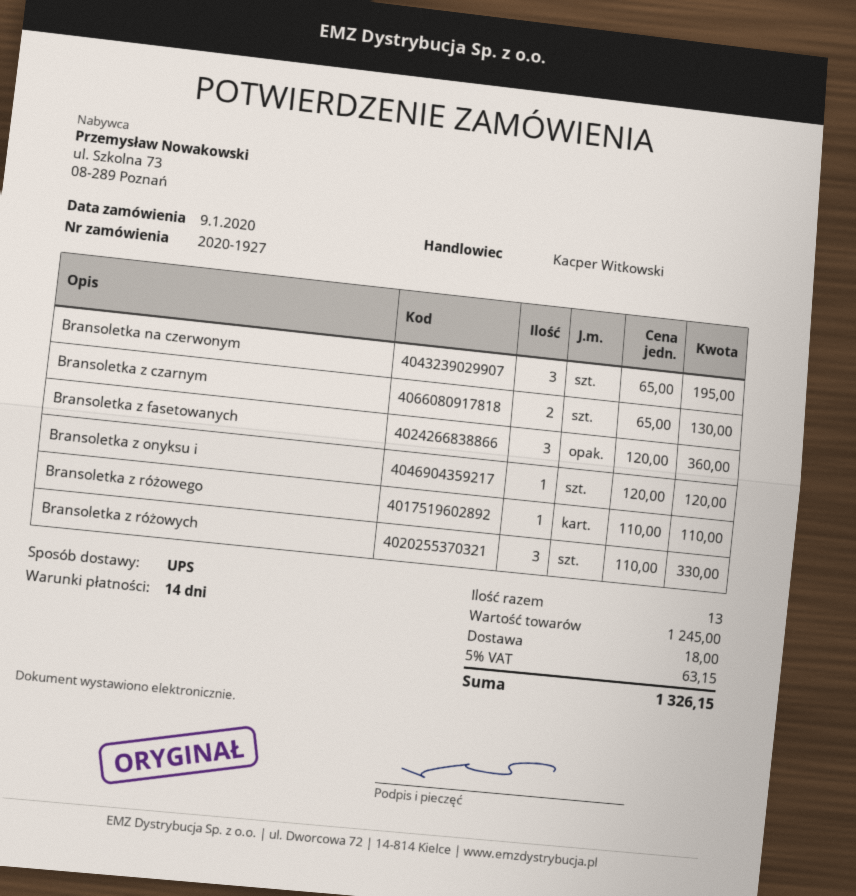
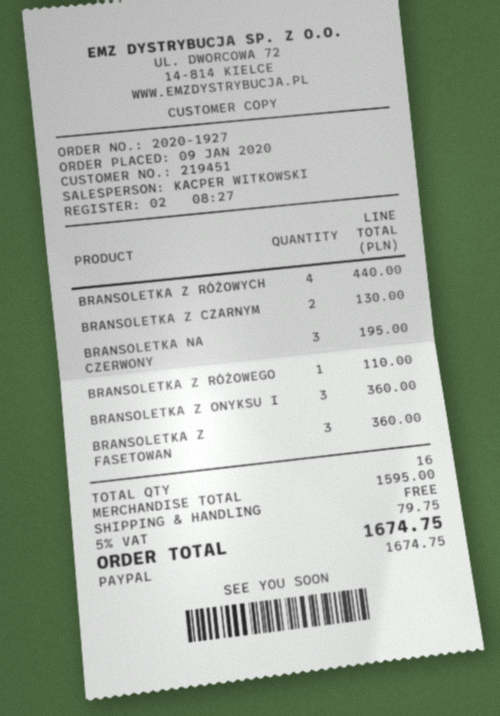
Bransoletka z onyksu i: 1 for 120.00 -> 3 for 360.00
Bransoletka z różowych: 3 for 330.00 -> 4 for 440.00
total quantity: 13 -> 16
subtotal: 1245.00 -> 1595.00
shipping: 18.00 -> 0.00
tax: 5% = 63.15 -> 5% = 79.75
total: 1326.15 -> 1674.75

